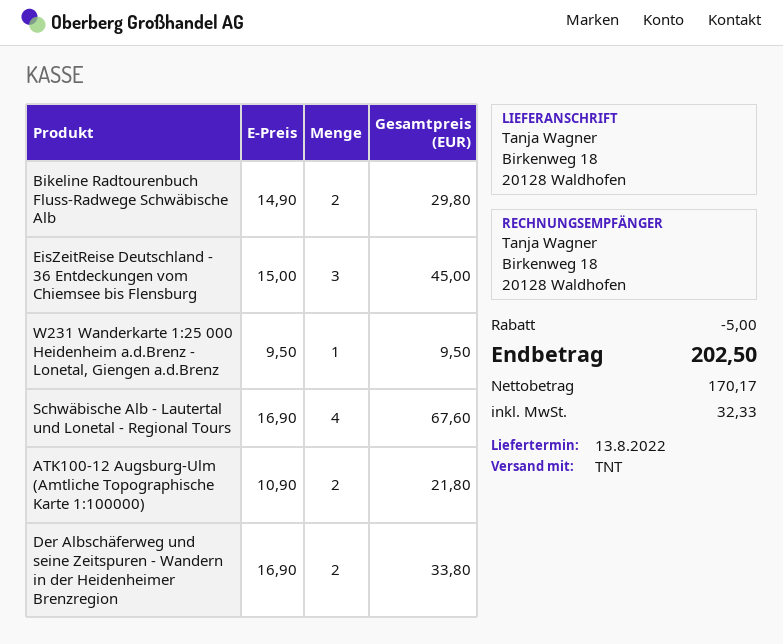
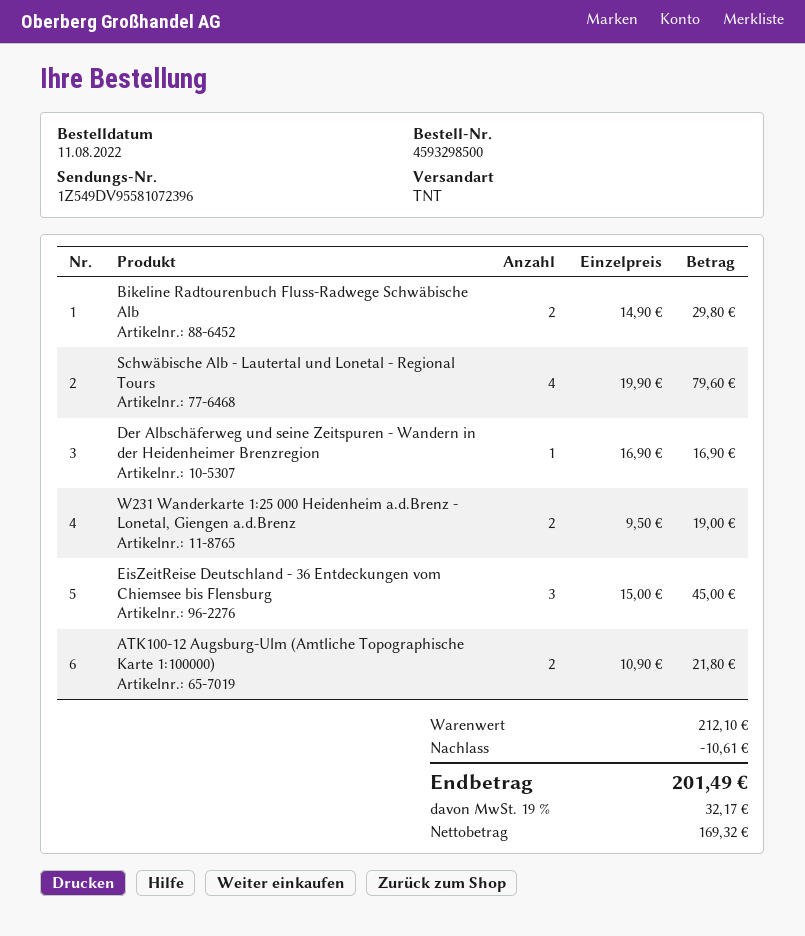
W231 Wanderkarte 1:25 000 Heidenheim a.d.Brenz - Lonetal, Giengen a.d.Brenz: 1 x 9.50 = 9.50 -> 2 x 9.50 = 19.00
Schwäbische Alb - Lautertal und Lonetal - Regional Tours: 4 x 16.90 = 67.60 -> 4 x 19.90 = 79.60
Der Albschäferweg und seine Zeitspuren - Wandern in der Heidenheimer Brenzregion: 2 x 16.90 = 33.80 -> 1 x 16.90 = 16.90
discount: 5.00 -> 10.61
net: 170.17 -> 169.32
tax: 32.33 -> 32.17
total: 202.50 -> 201.49

